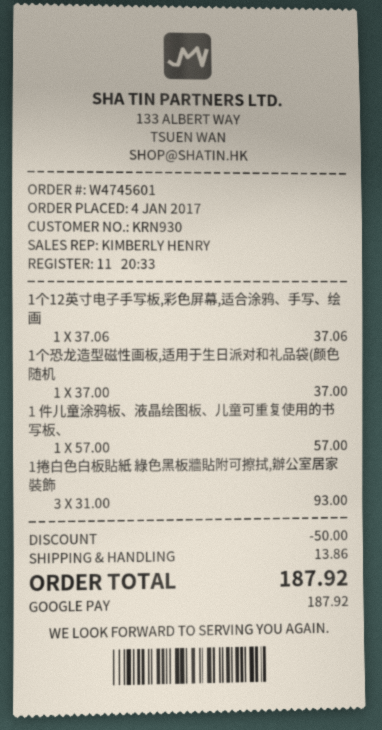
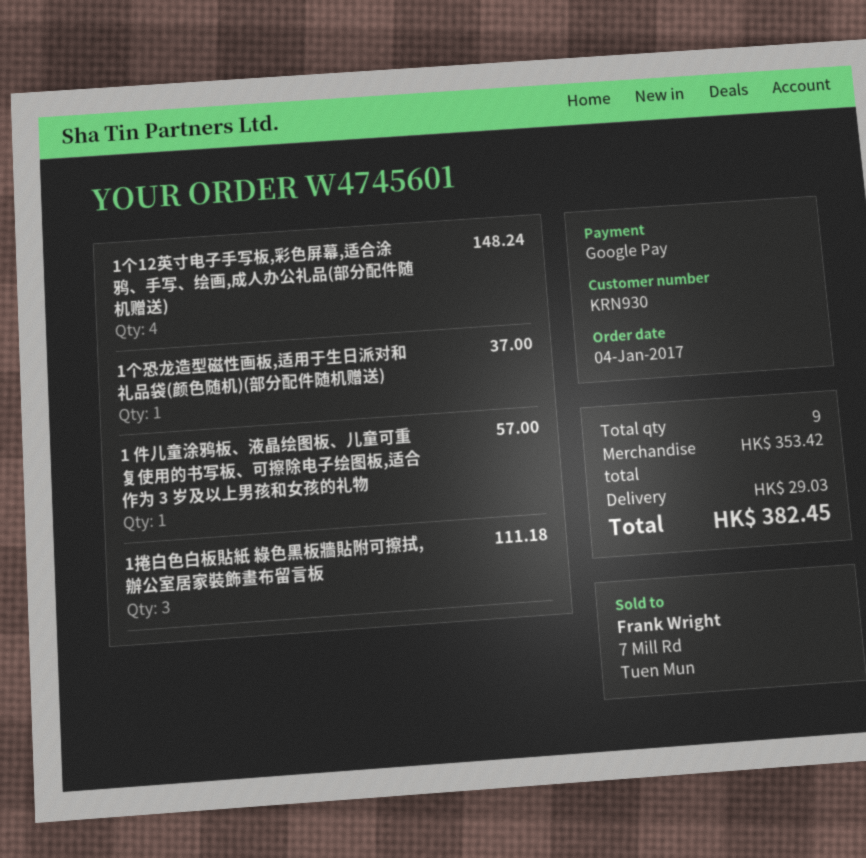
1个12英寸电子手写板,彩色屏幕,适合涂鸦、手写、绘画: 1 for 37.06 -> 4 for 148.24
1捲白色白板貼紙 綠色黑板牆貼附可擦拭,辦公室居家裝飾: 3 for 93.00 -> 3 for 111.18
discount: 50.00 -> none
shipping: 13.86 -> 29.03
total: 187.92 -> 382.45

